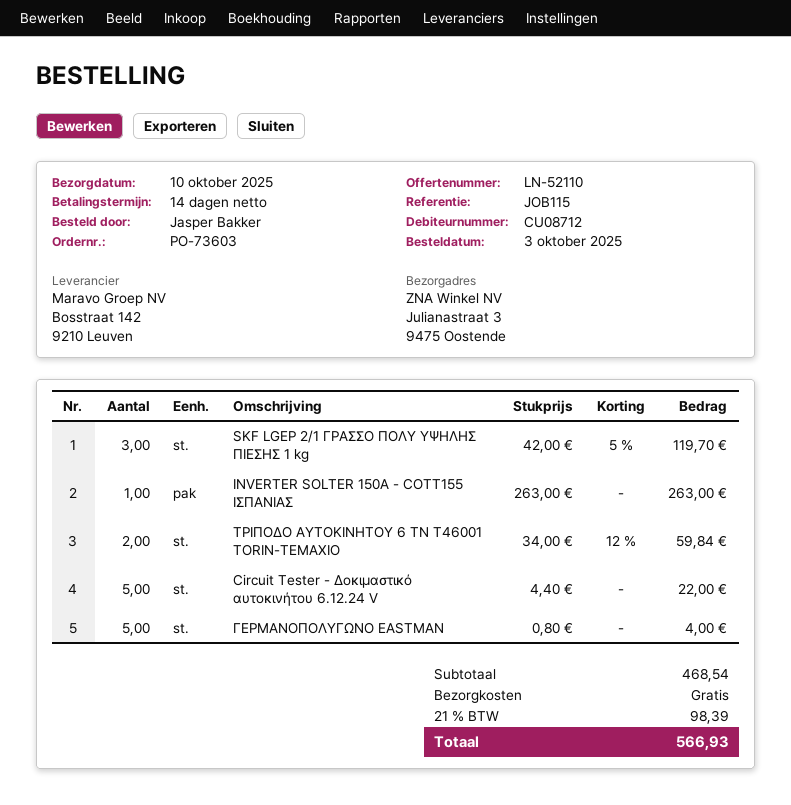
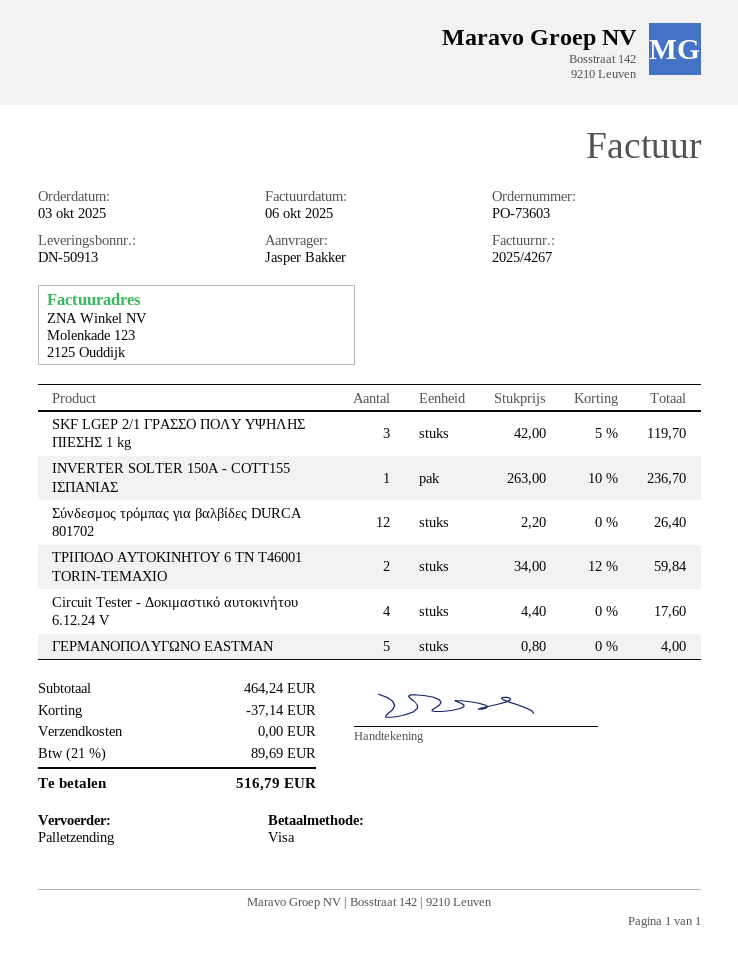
INVERTER SOLTER 150A - COTT155 ΙΣΠΑΝΙΑΣ: 1 x 263.00 = 263.00 -> 1 x 263.00 - 10% = 236.70
Circuit Tester - Δοκιμαστικό αυτοκινήτου 6.12.24 V: 5 x 4.40 = 22.00 -> 4 x 4.40 = 17.60
Σύνδεσμος τρόμπας για βαλβίδες DURCA 801702: none -> 12 x 2.20 = 26.40
subtotal: 468.54 -> 464.24
discount: none -> 37.14
tax: 21% = 98.39 -> 21% = 89.69
total: 566.93 -> 516.79

